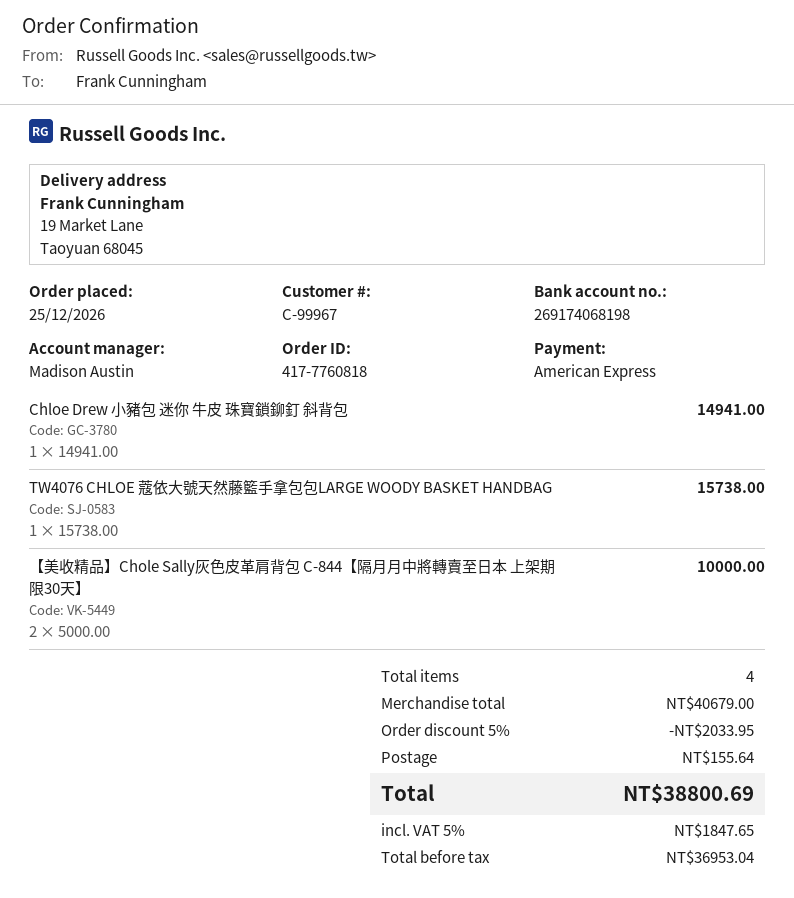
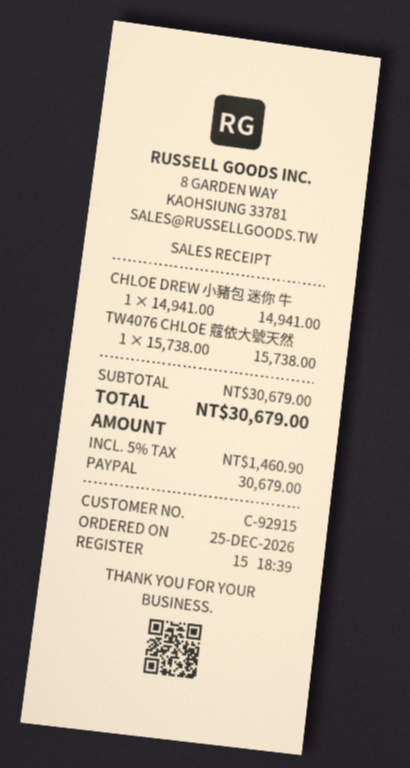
customer number: C-99967 -> C-92915
payment method: American Express -> PayPal
【美收精品】Chole Sally灰色皮革肩背包 C-844【隔月月中將轉賣至日本 上架期限30天】: 2 x 5000.00 = 10000.00 -> none
subtotal: 40679.00 -> 30679.00
discount: 5% = 2033.95 -> none
shipping: 155.64 -> none
tax: 5% = 1847.65 -> 5% = 1460.90
total: 38800.69 -> 30679.00

